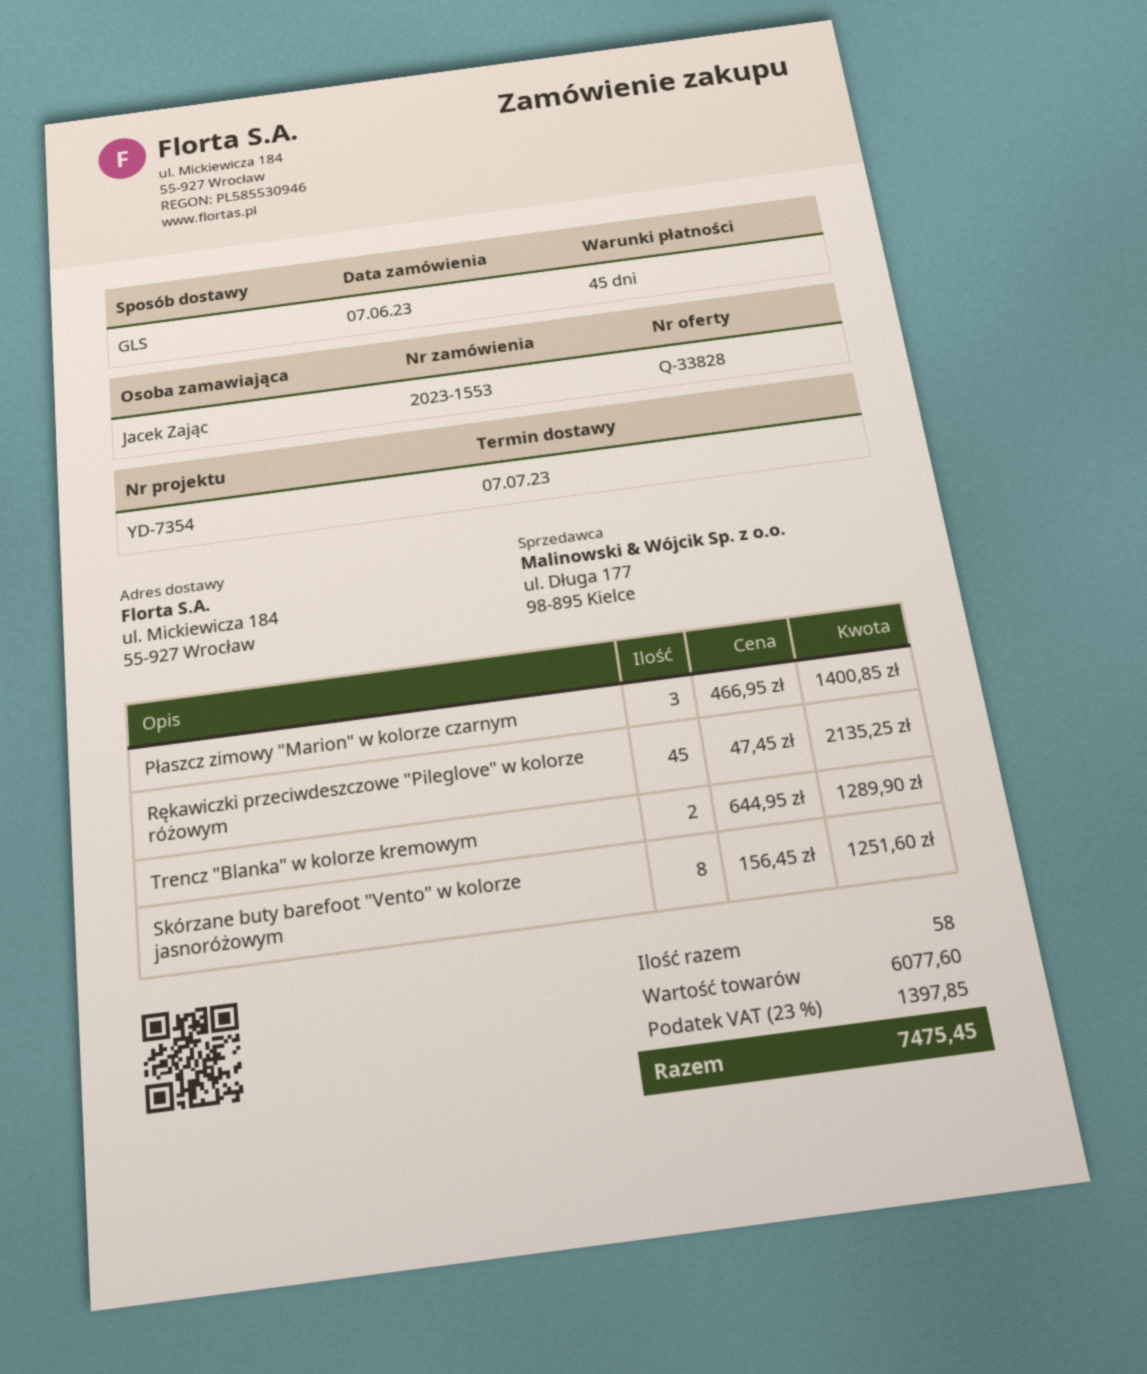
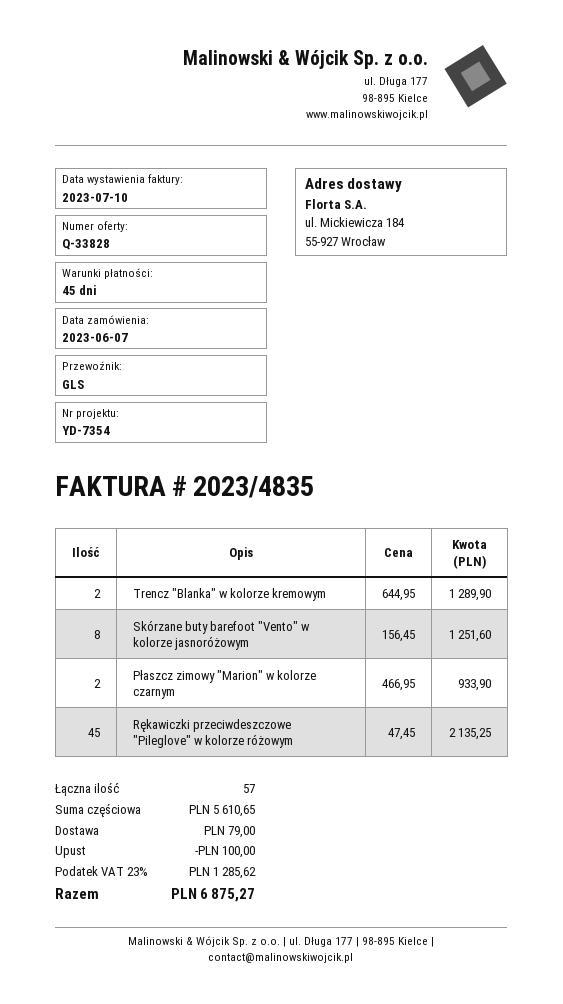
Płaszcz zimowy "Marion" w kolorze czarnym: 3 x 466.95 = 1400.85 -> 2 x 466.95 = 933.90
total quantity: 58 -> 57
subtotal: 6077.60 -> 5610.65
discount: none -> 100.00
shipping: none -> 79.00
tax: 23% = 1397.85 -> 23% = 1285.62
total: 7475.45 -> 6875.27

